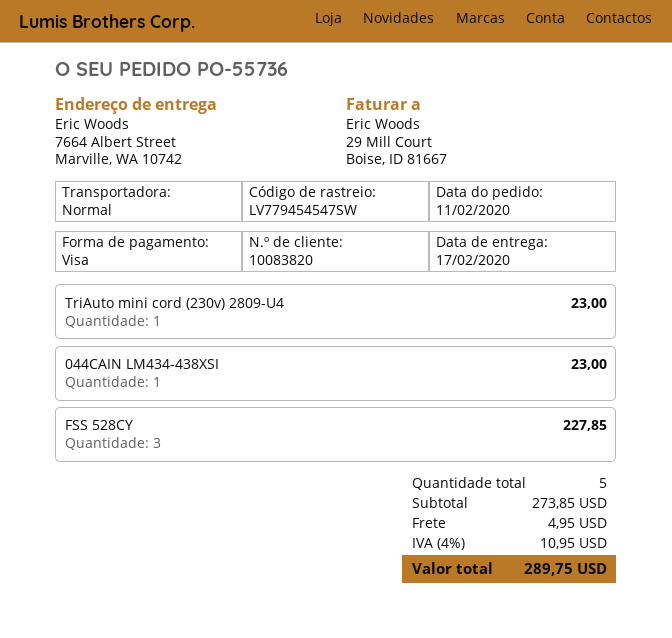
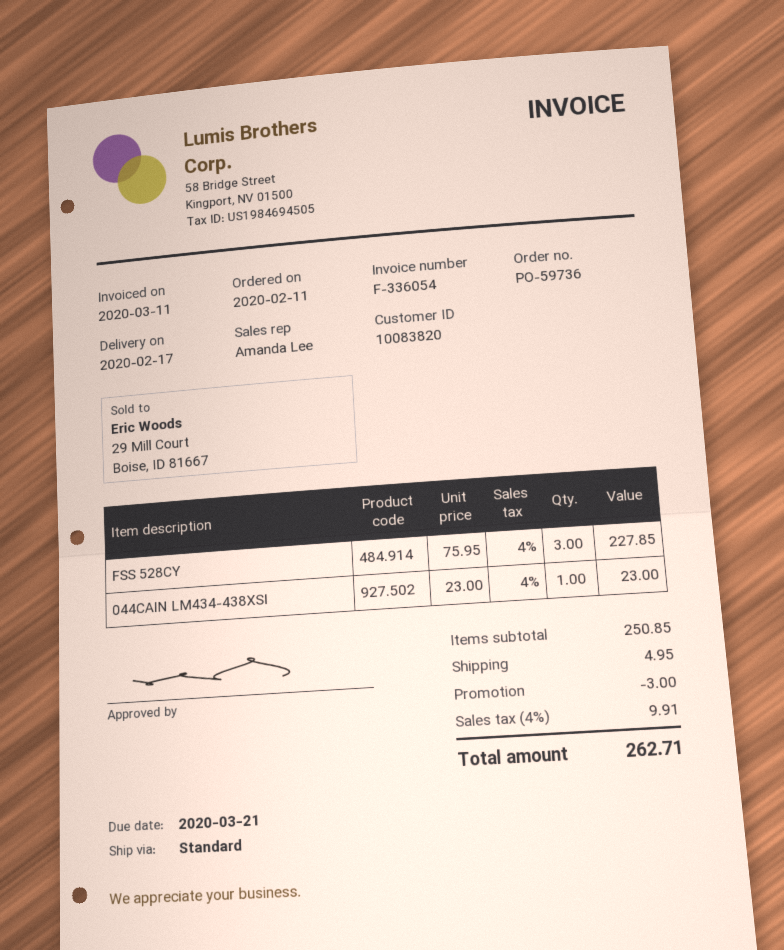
order number: PO-55736 -> PO-59736
TriAuto mini cord (230v) 2809-U4: 1 for 23.00 -> none
subtotal: 273.85 -> 250.85
discount: none -> 3.00
tax: 4% = 10.95 -> 4% = 9.91
total: 289.75 -> 262.71

